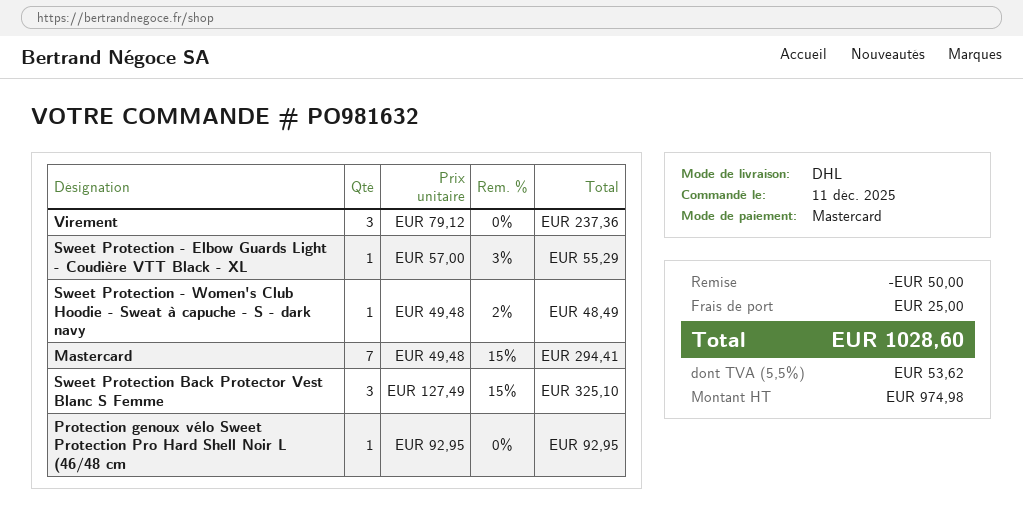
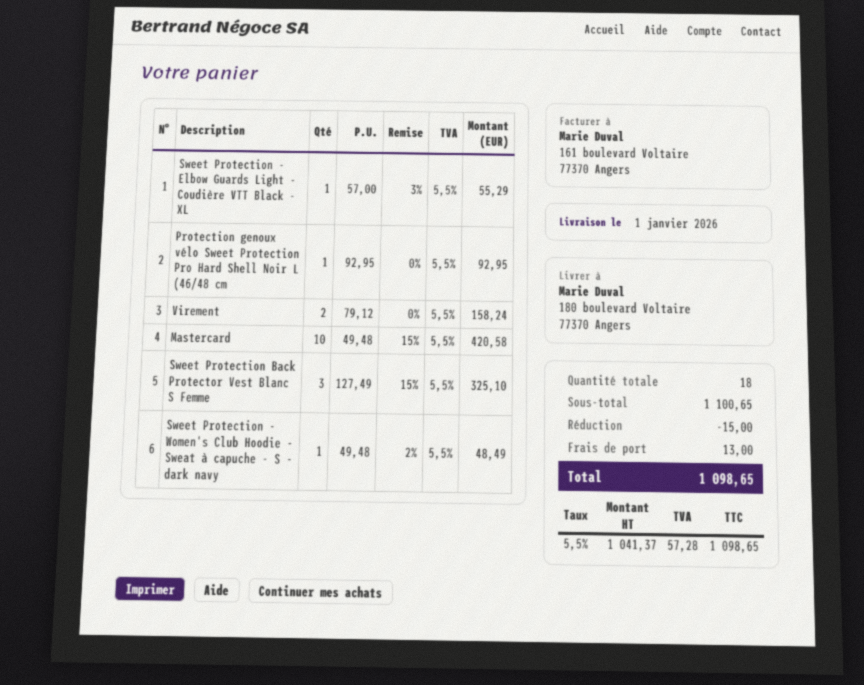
Virement: 3 x 79.12 = 237.36 -> 2 x 79.12 = 158.24
Mastercard: 7 x 49.48 - 15% = 294.41 -> 10 x 49.48 - 15% = 420.58
discount: 50.00 -> 15.00
shipping: 25.00 -> 13.00
net: 974.98 -> 1041.37
tax: 5.5% = 53.62 -> 5.5% = 57.28
total: 1028.60 -> 1098.65

